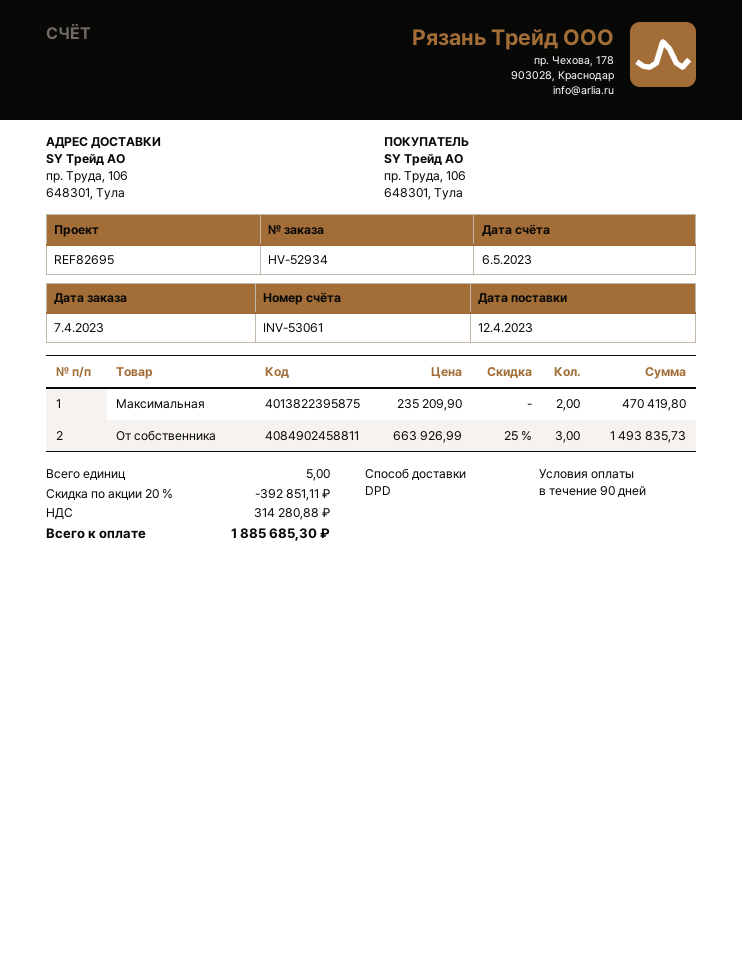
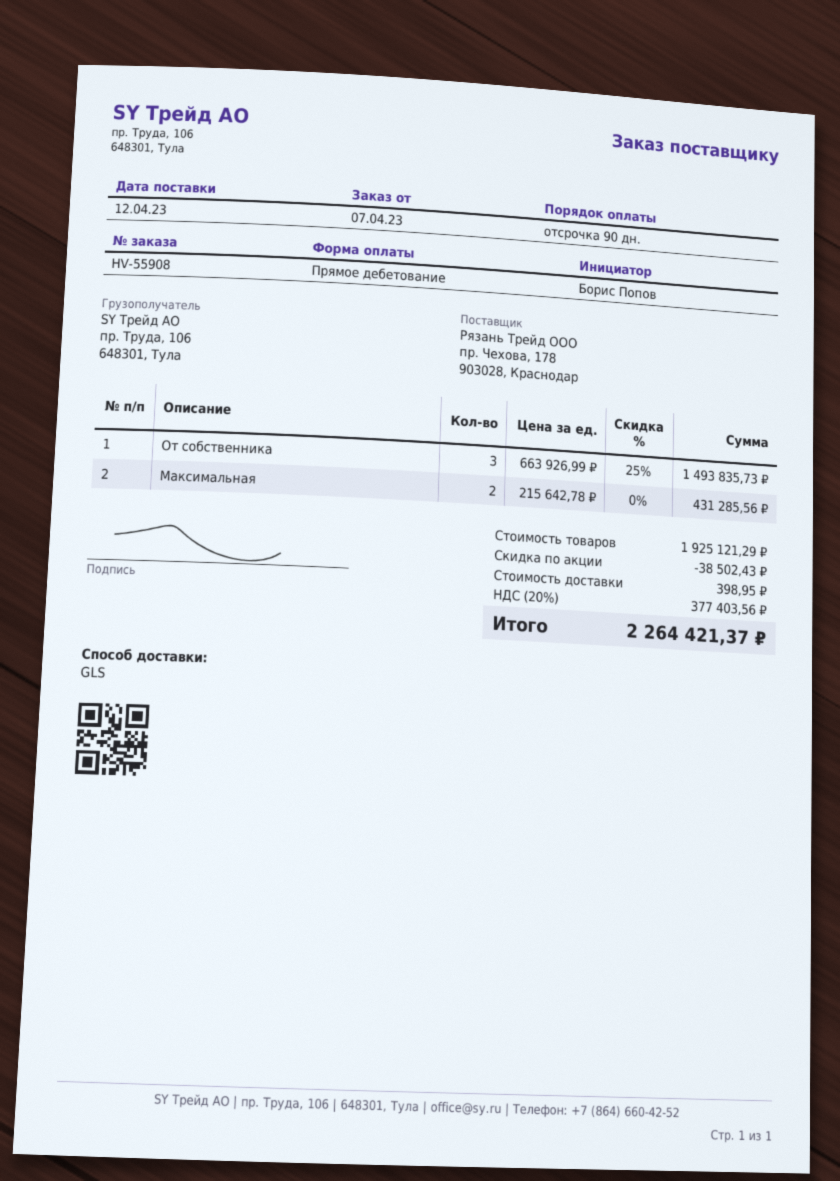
order number: HV-52934 -> HV-55908
shipping method: DPD -> GLS
Максимальная: 2 x 235209.90 = 470419.80 -> 2 x 215642.78 = 431285.56
discount: 392851.11 -> 38502.43
shipping: none -> 398.95
tax: 314280.88 -> 377403.56
total: 1885685.30 -> 2264421.37

